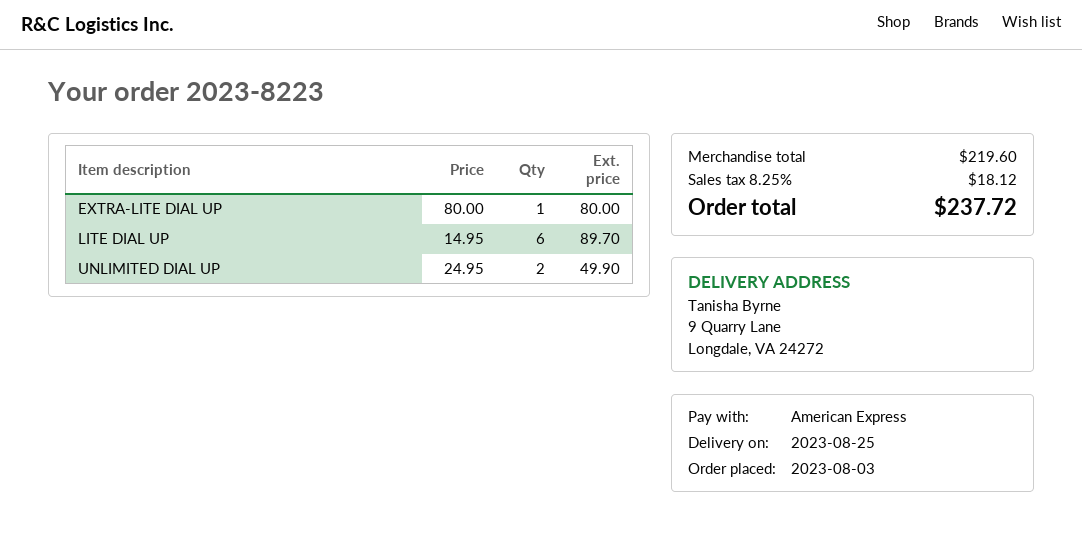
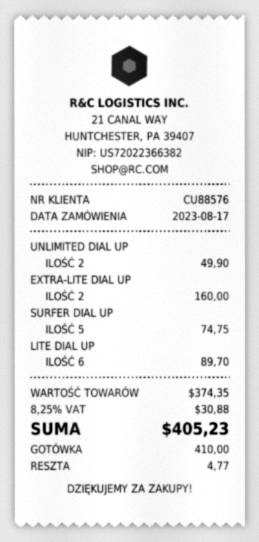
order date: 2023-08-03 -> 2023-08-17
payment method: American Express -> cash
EXTRA-LITE DIAL UP: 1 for 80.00 -> 2 for 160.00
SURFER DIAL UP: none -> 5 for 74.75
subtotal: 219.60 -> 374.35
tax: 8.25% = 18.12 -> 8.25% = 30.88
total: 237.72 -> 405.23

